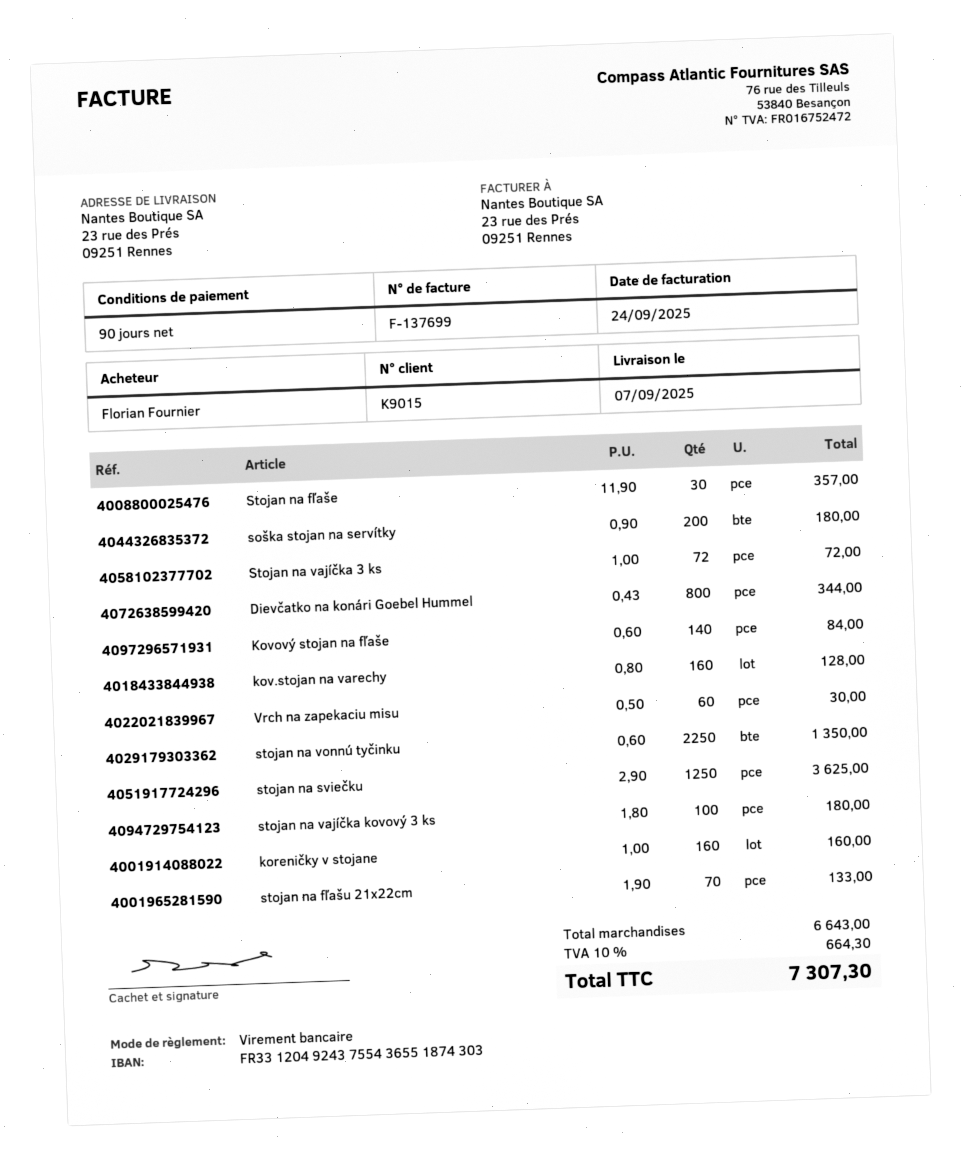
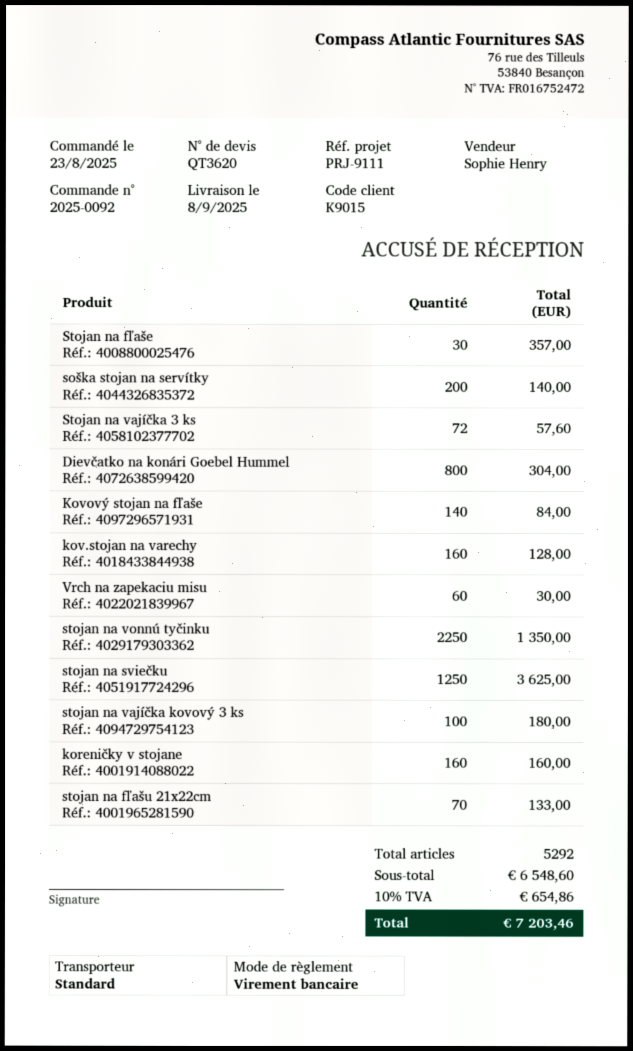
delivery date: 2025-09-07 -> 2025-09-08
soška stojan na servítky: 200 for 180.00 -> 200 for 140.00
Stojan na vajíčka 3 ks: 72 for 72.00 -> 72 for 57.60
Dievčatko na konári Goebel Hummel: 800 for 344.00 -> 800 for 304.00
subtotal: 6643.00 -> 6548.60
tax: 10% = 664.30 -> 10% = 654.86
total: 7307.30 -> 7203.46

